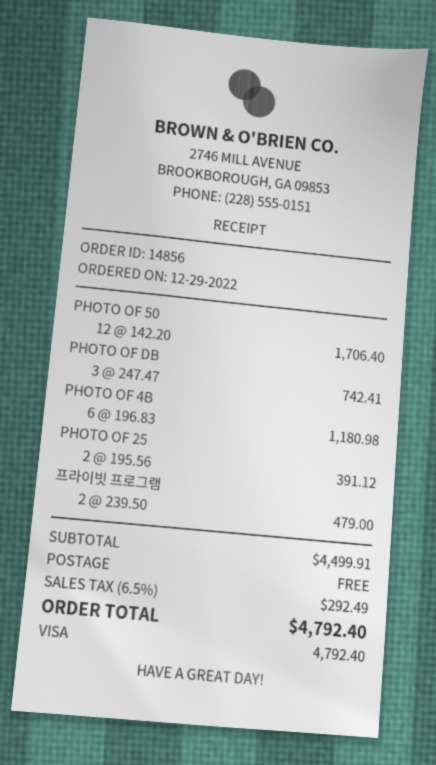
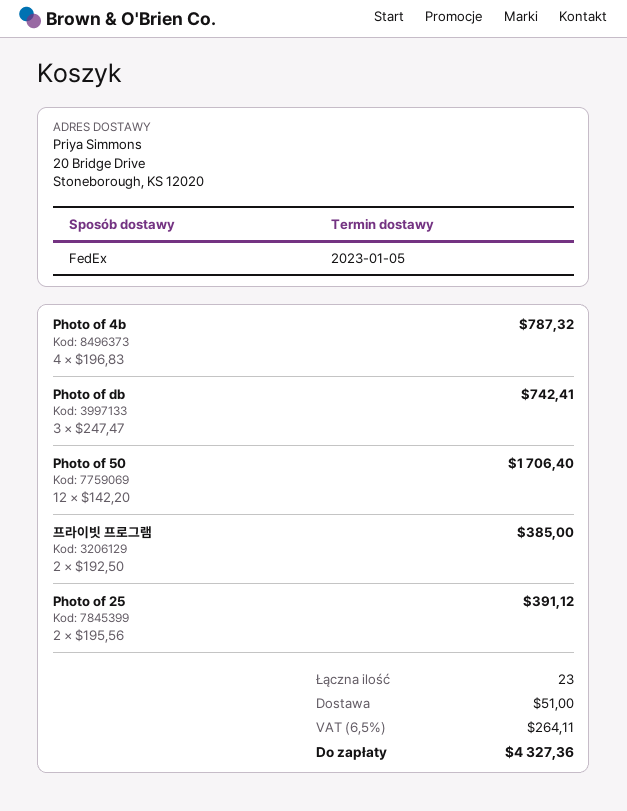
PHOTO OF 4B: 6 x 196.83 = 1180.98 -> 4 x 196.83 = 787.32
프라이빗 프로그램: 2 x 239.50 = 479.00 -> 2 x 192.50 = 385.00
shipping: 0.00 -> 51.00
tax: 6.5% = 292.49 -> 6.5% = 264.11
total: 4792.40 -> 4327.36

